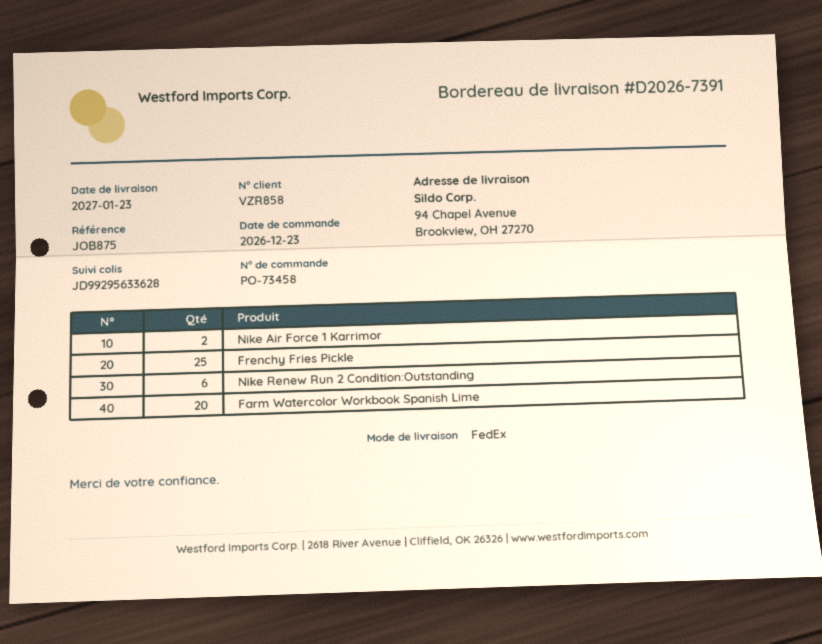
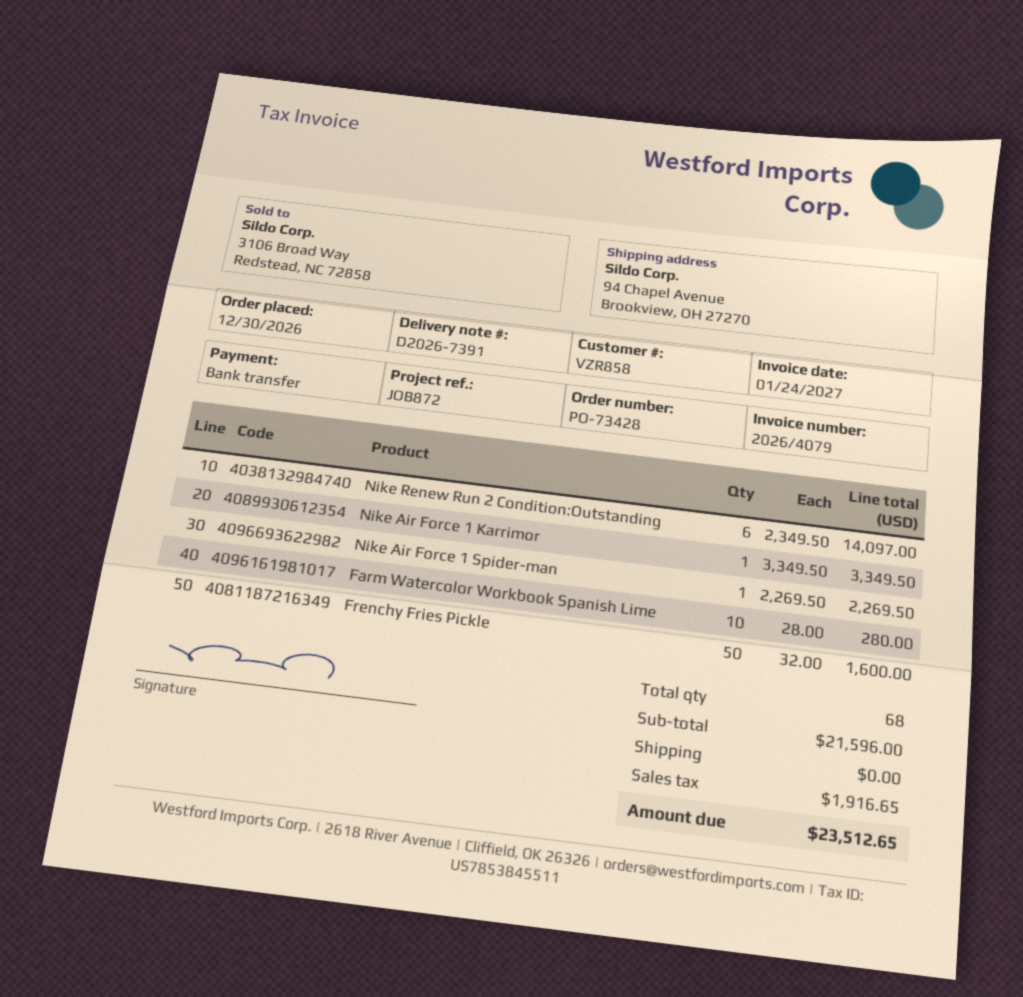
order number: PO-73458 -> PO-73428
order date: 2026-12-23 -> 2026-12-30
reference: JOB875 -> JOB872
Nike Air Force 1 Karrimor: 2 -> 1
Frenchy Fries Pickle: 25 -> 50
Farm Watercolor Workbook Spanish Lime: 20 -> 10
Nike Air Force 1 Spider-man: none -> 1

